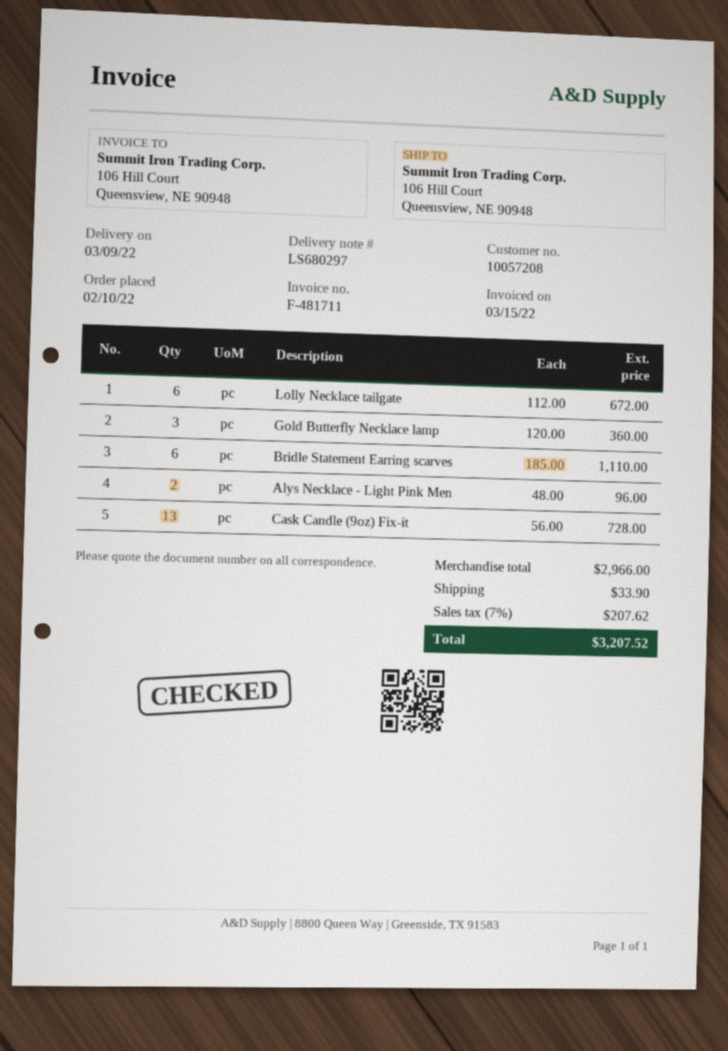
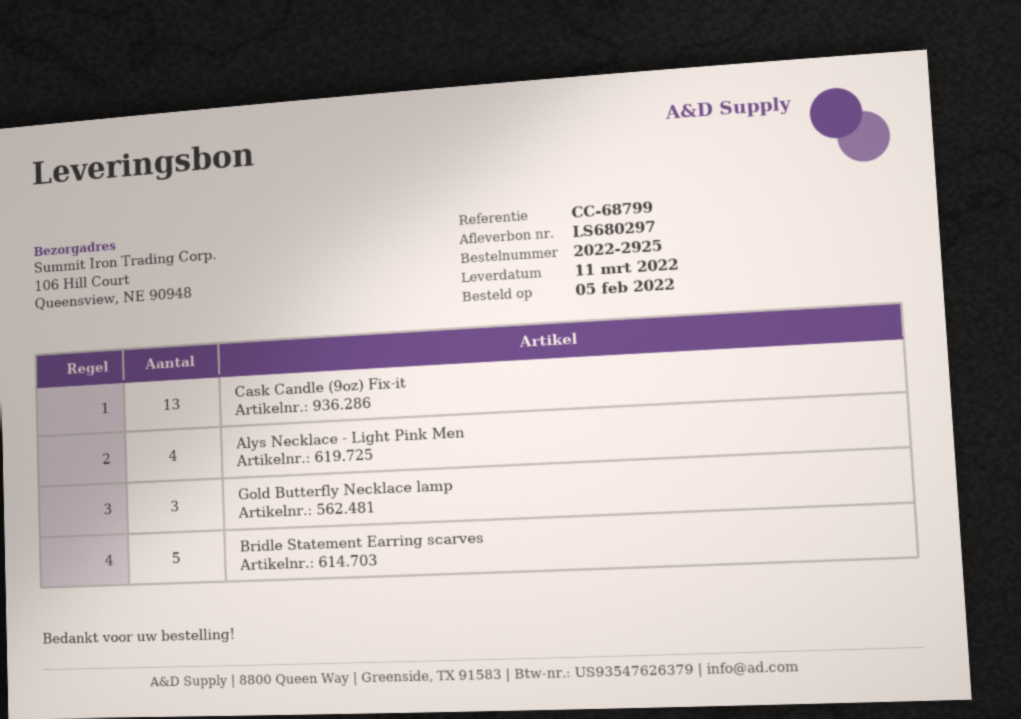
order date: 2022-02-10 -> 2022-02-05
delivery date: 2022-03-09 -> 2022-03-11
Lolly Necklace tailgate: 6 -> none
Bridle Statement Earring scarves: 6 -> 5
Alys Necklace - Light Pink Men: 2 -> 4

